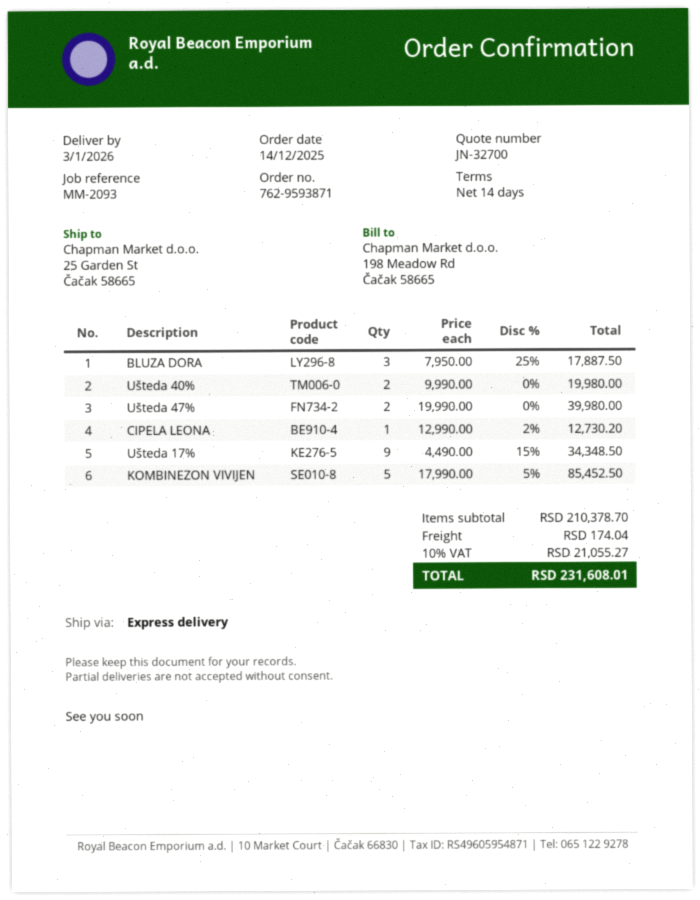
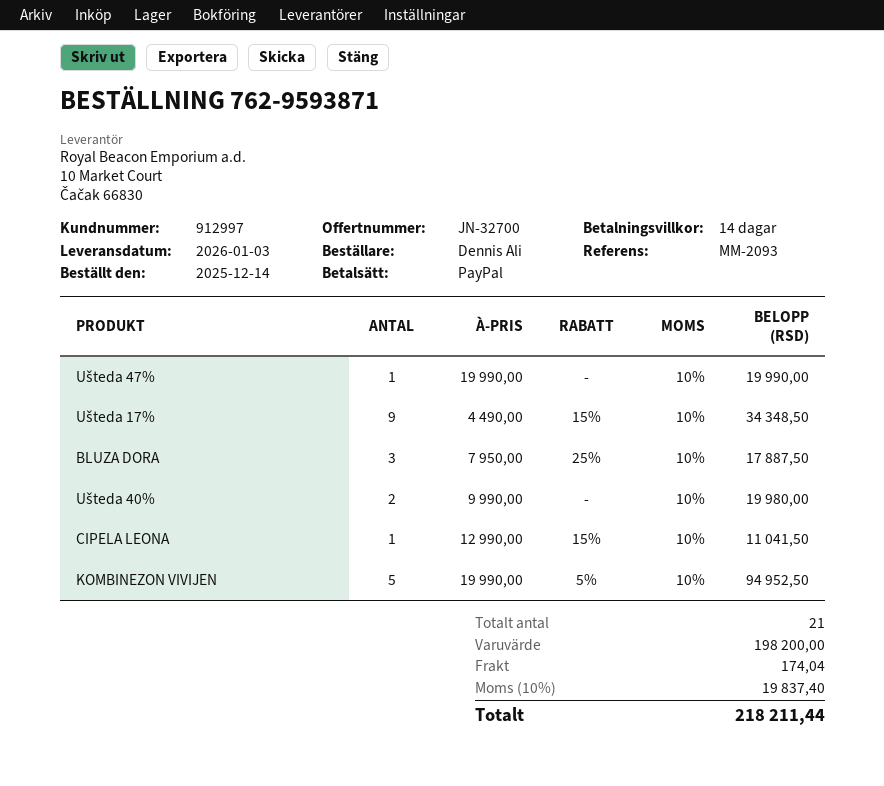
Ušteda 47%: 2 x 19990.00 = 39980.00 -> 1 x 19990.00 = 19990.00
CIPELA LEONA: 1 x 12990.00 - 2% = 12730.20 -> 1 x 12990.00 - 15% = 11041.50
KOMBINEZON VIVIJEN: 5 x 17990.00 - 5% = 85452.50 -> 5 x 19990.00 - 5% = 94952.50
subtotal: 210378.70 -> 198200.00
tax: 10% = 21055.27 -> 10% = 19837.40
total: 231608.01 -> 218211.44

